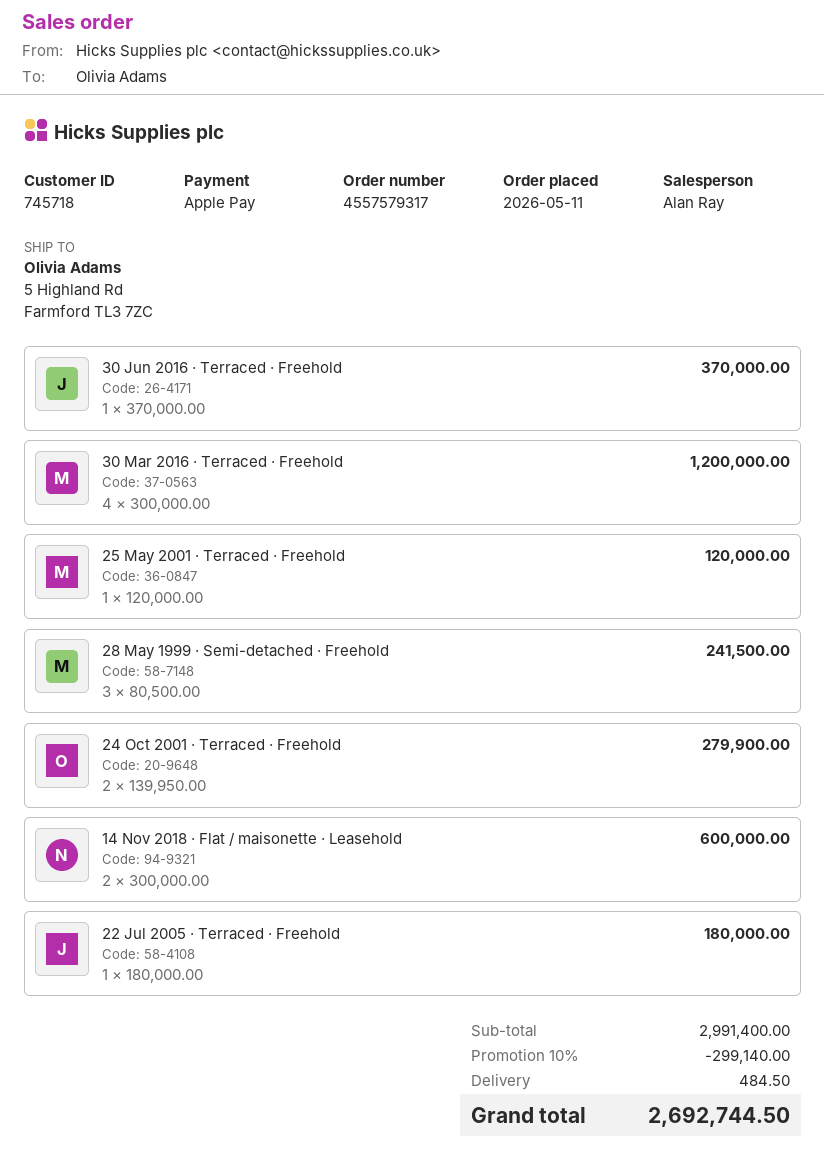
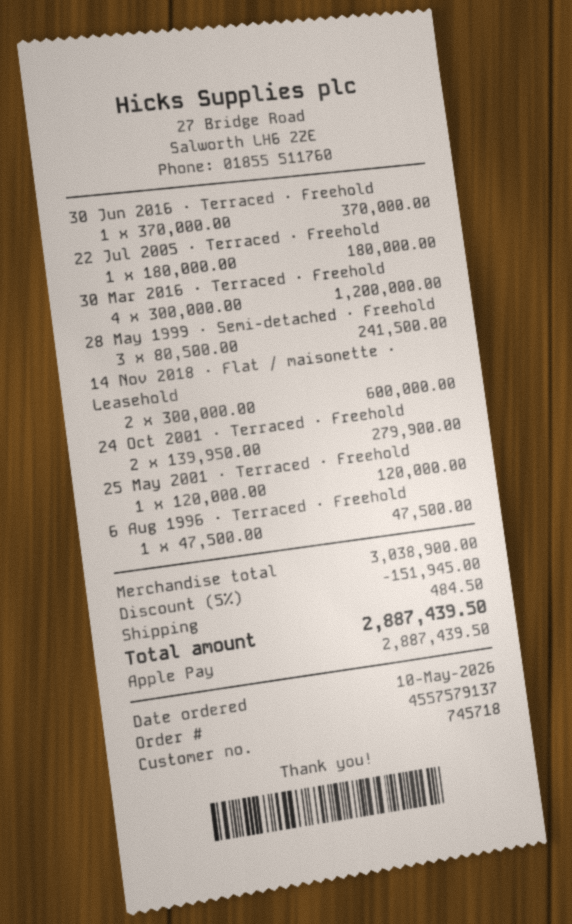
order number: 4557579317 -> 4557579137
order date: 2026-05-11 -> 2026-05-10
6 Aug 1996 · Terraced · Freehold: none -> 1 x 47500.00 = 47500.00
subtotal: 2991400.00 -> 3038900.00
discount: 10% = 299140.00 -> 5% = 151945.00
total: 2692744.50 -> 2887439.50

